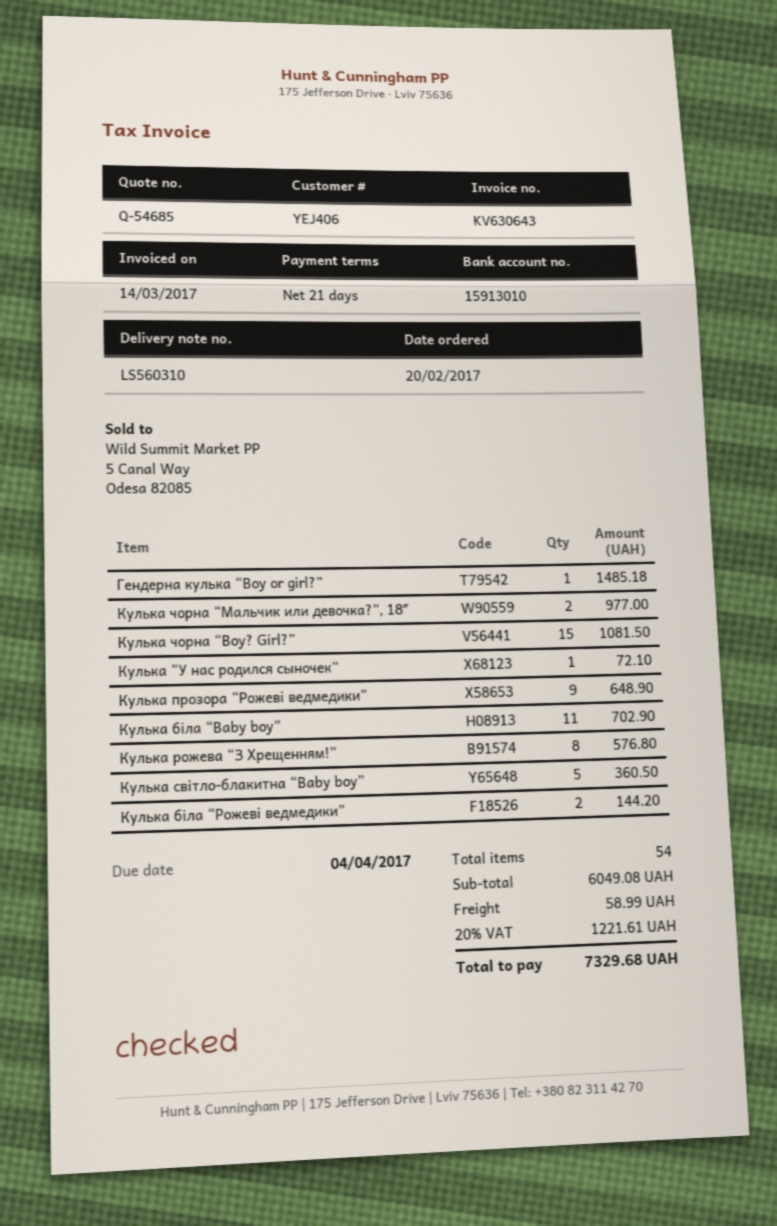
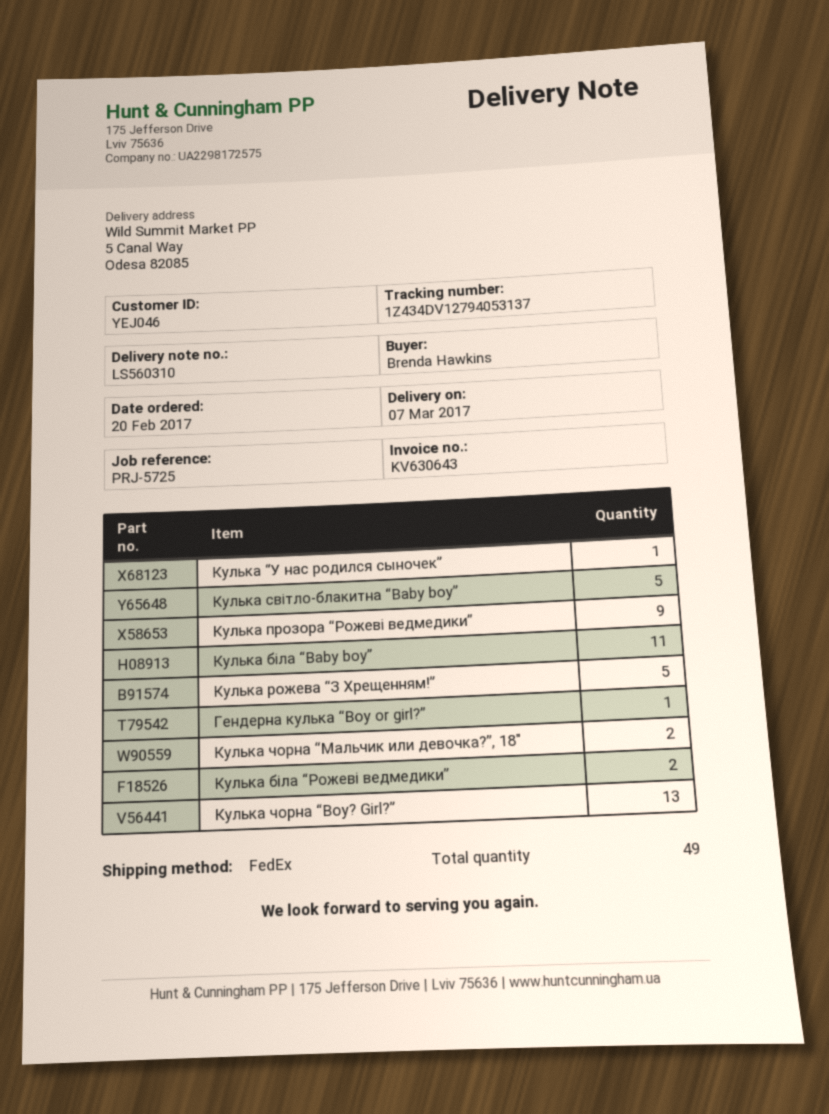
customer number: YEJ406 -> YEJ046
Кулька чорна “Boy? Girl?”: 15 -> 13
Кулька рожева “З Хрещенням!”: 8 -> 5
total quantity: 54 -> 49

